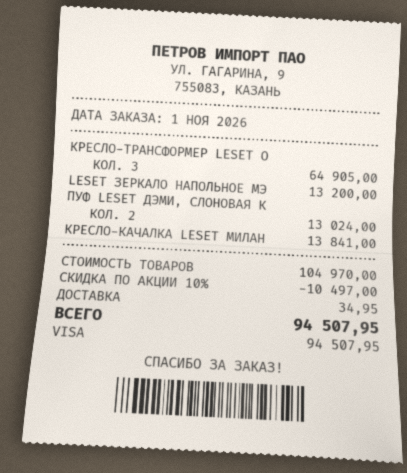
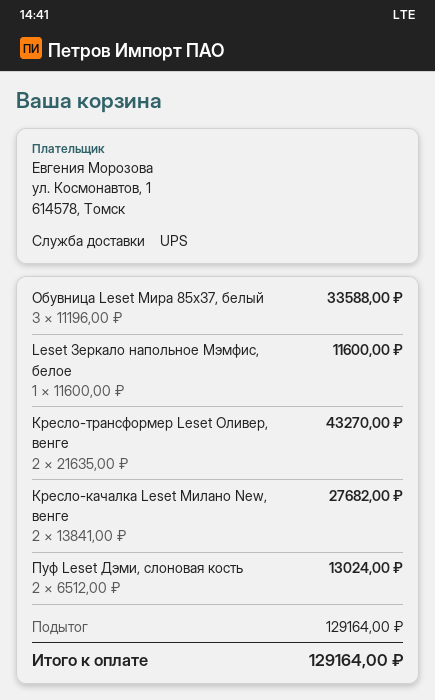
КРЕСЛО-ТРАНСФОРМЕР LESET О: 3 for 64905.00 -> 2 for 43270.00
LESET ЗЕРКАЛО НАПОЛЬНОЕ МЭ: 1 for 13200.00 -> 1 for 11600.00
КРЕСЛО-КАЧАЛКА LESET МИЛАН: 1 for 13841.00 -> 2 for 27682.00
Обувница Leset Мира 85х37, белый: none -> 3 for 33588.00
subtotal: 104970.00 -> 129164.00
discount: 10% = 10497.00 -> none
shipping: 34.95 -> none
total: 94507.95 -> 129164.00

